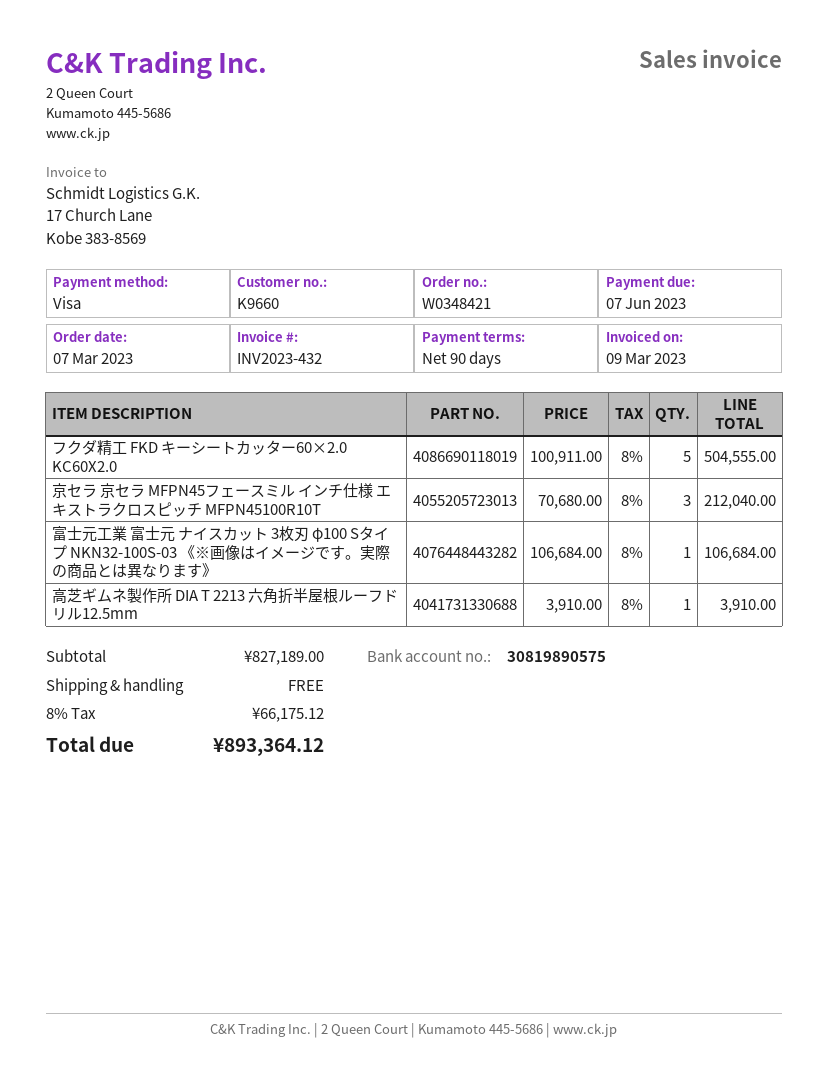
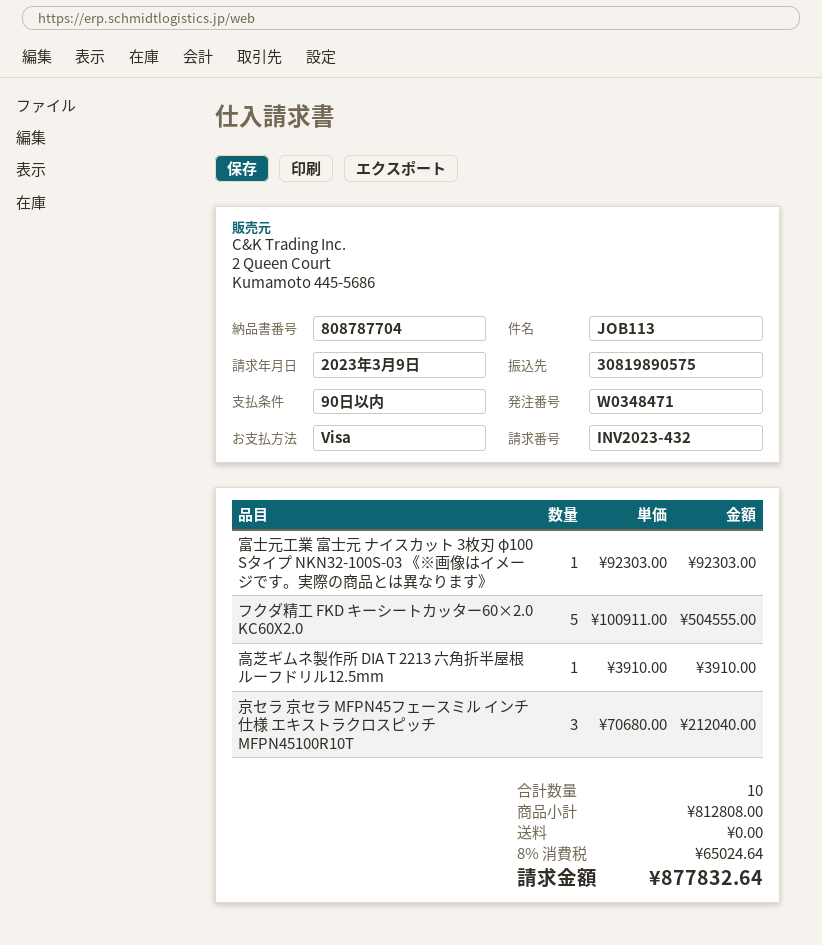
order number: W0348421 -> W0348471
富士元工業 富士元 ナイスカット 3枚刃 φ100 Sタイプ NKN32-100S-03 《※画像はイメージです。実際の商品とは異なります》: 1 x 106684.00 = 106684.00 -> 1 x 92303.00 = 92303.00
subtotal: 827189.00 -> 812808.00
tax: 8% = 66175.12 -> 8% = 65024.64
total: 893364.12 -> 877832.64

